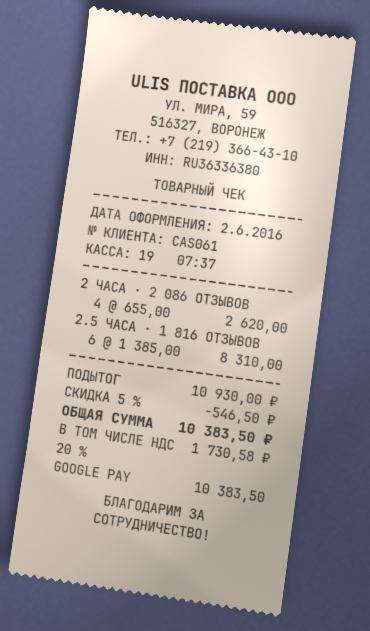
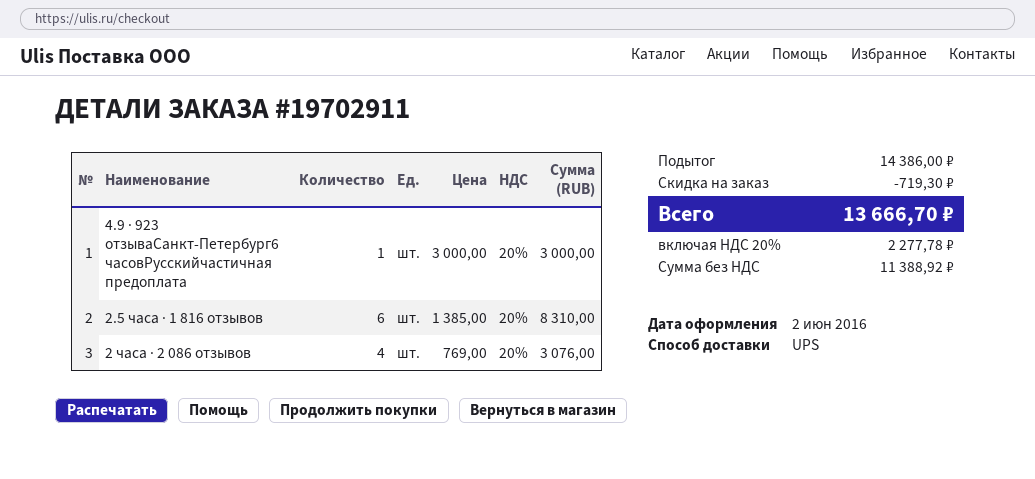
2 ЧАСА · 2 086 ОТЗЫВОВ: 4 x 655.00 = 2620.00 -> 4 x 769.00 = 3076.00
4.9 · 923 отзываСанкт-Петербург6 часовРусскийчастичная предоплата: none -> 1 x 3000.00 = 3000.00
subtotal: 10930.00 -> 14386.00
discount: 546.50 -> 719.30
tax: 20% = 1730.58 -> 20% = 2277.78
total: 10383.50 -> 13666.70

